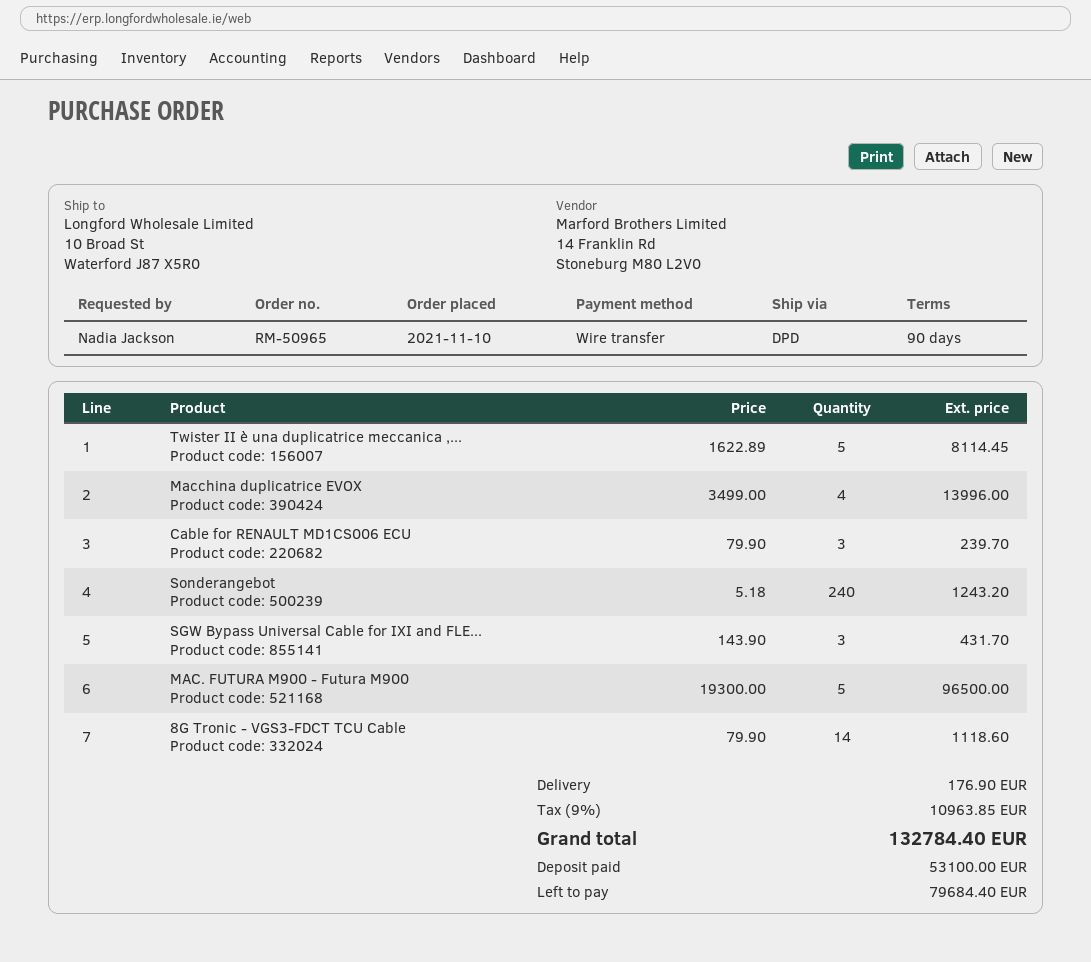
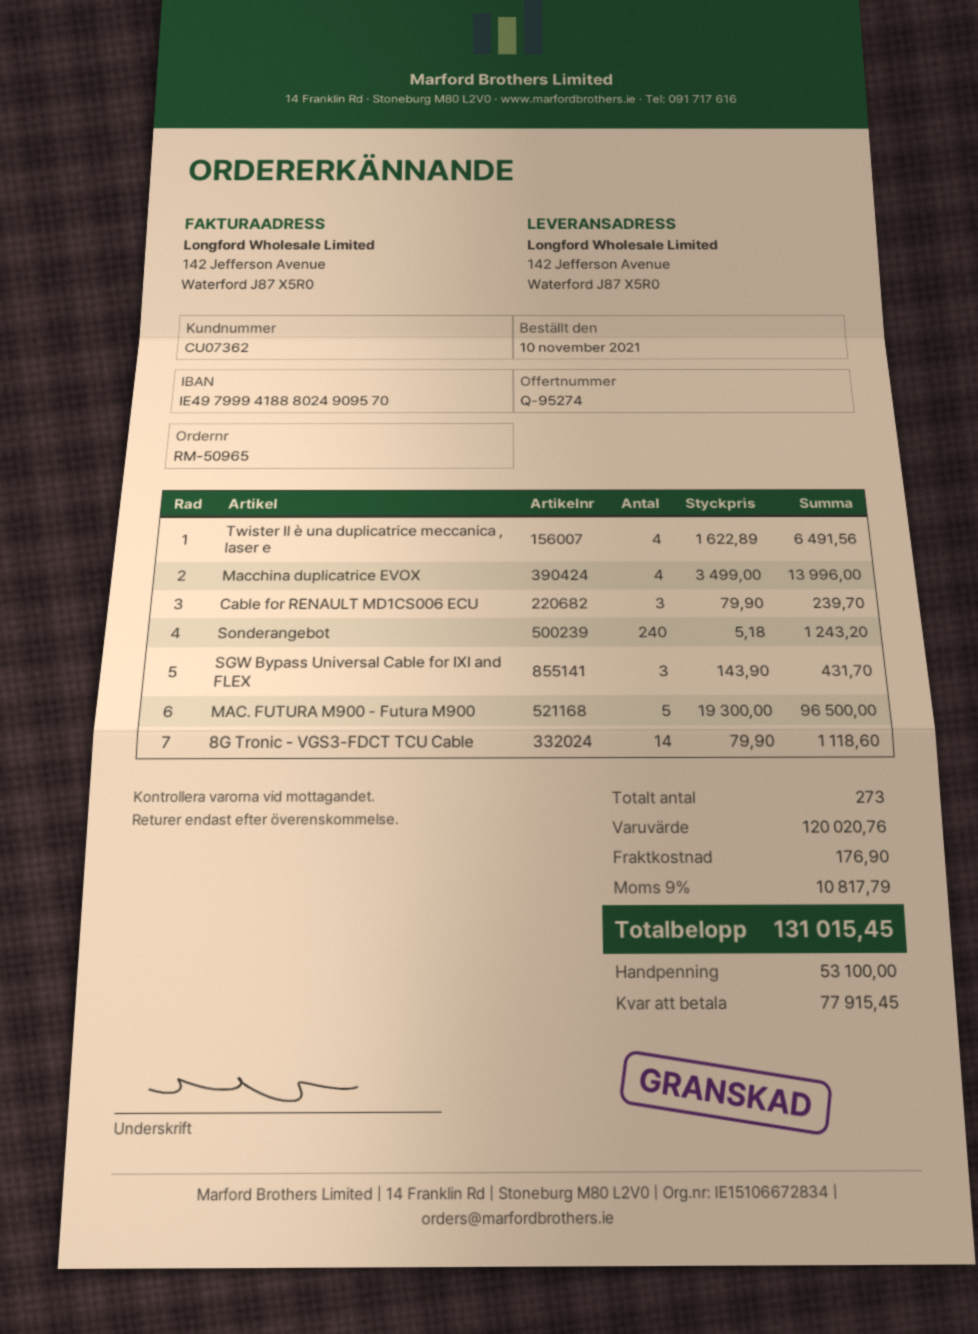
ship to: 10 Broad St, Waterford J87 X5R0 -> 142 Jefferson Avenue, Waterford J87 X5R0
Twister II è una duplicatrice meccanica ,...: 5 x 1622.89 = 8114.45 -> 4 x 1622.89 = 6491.56
tax: 9% = 10963.85 -> 9% = 10817.79
total: 132784.40 -> 131015.45
balance: 79684.40 -> 77915.45

